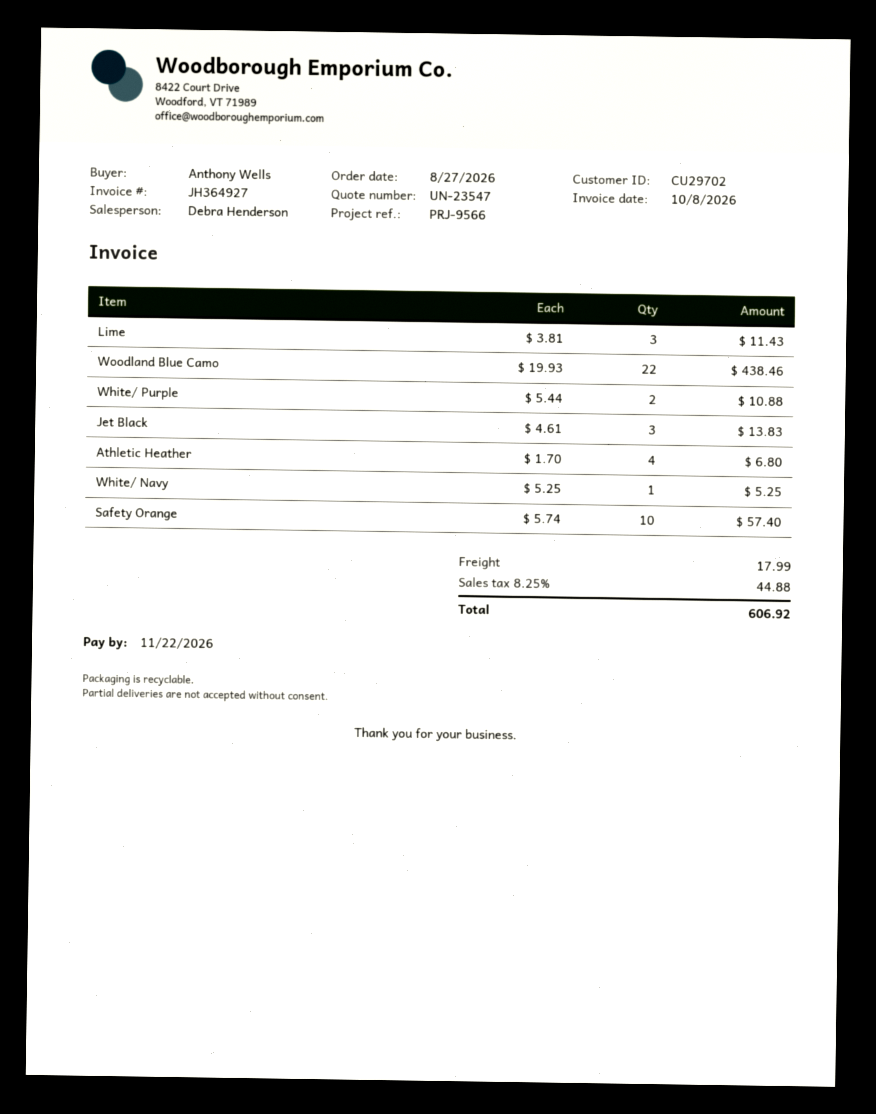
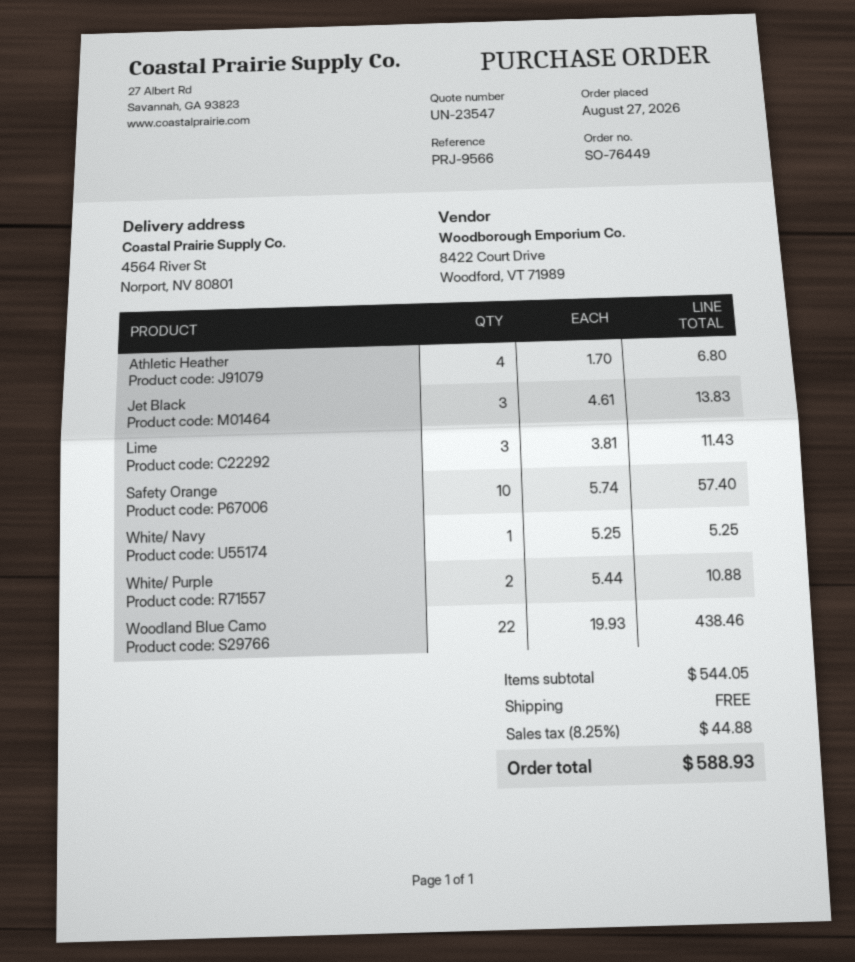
shipping: 17.99 -> 0.00
total: 606.92 -> 588.93

